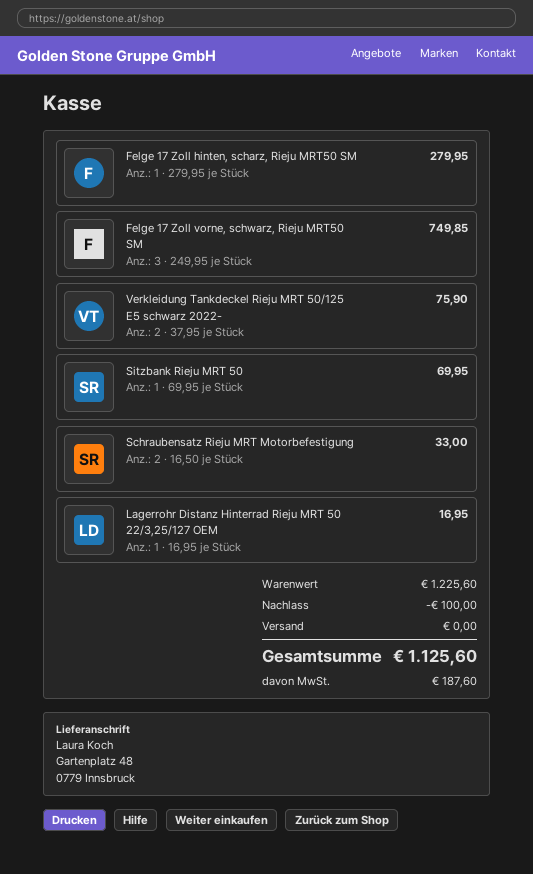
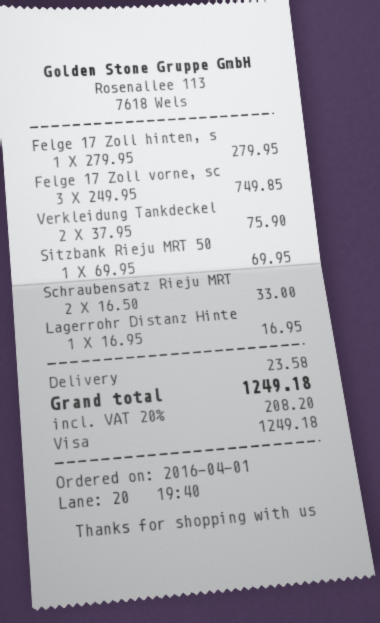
discount: 100.00 -> none
shipping: 0.00 -> 23.58
tax: 187.60 -> 208.20
total: 1125.60 -> 1249.18

